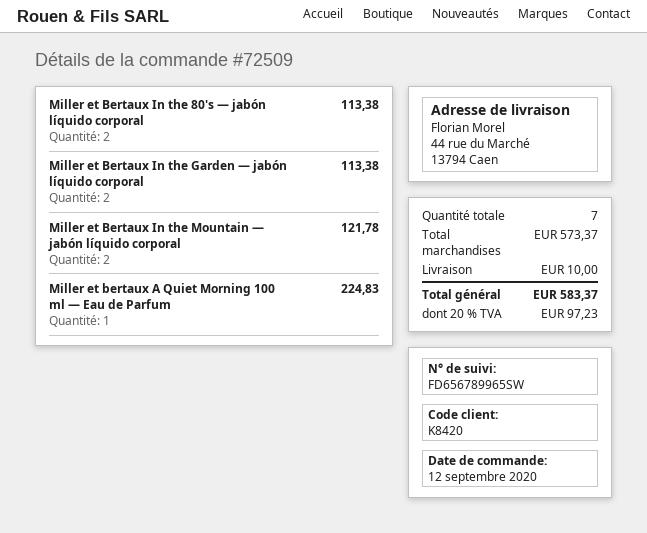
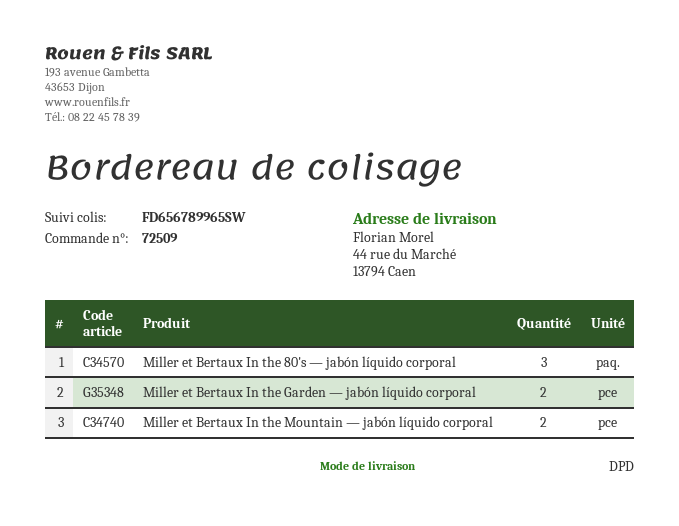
Miller et Bertaux In the 80's — jabón líquido corporal: 2 -> 3
Miller et bertaux A Quiet Morning 100 ml — Eau de Parfum: 1 -> none

